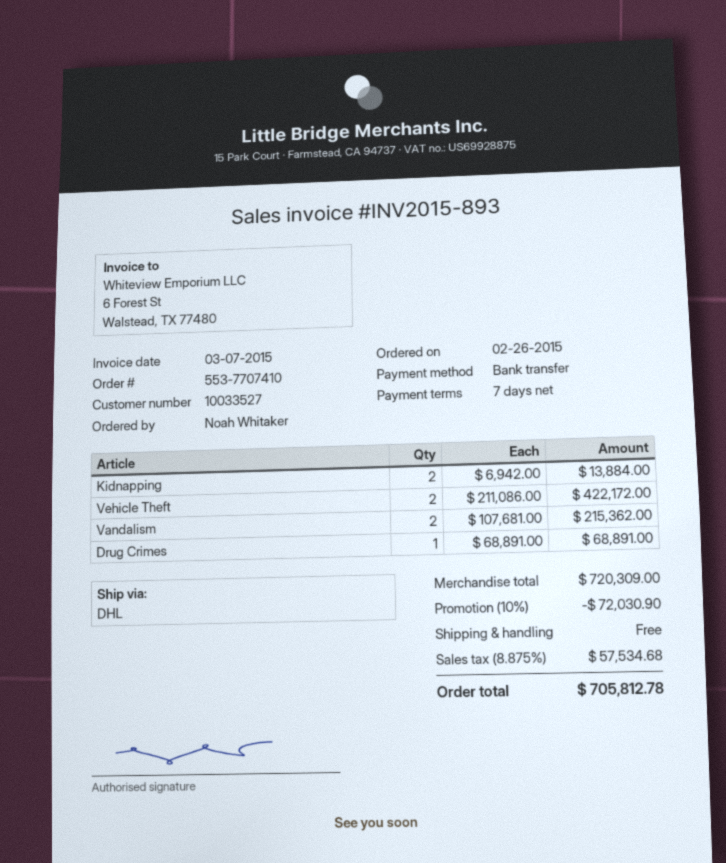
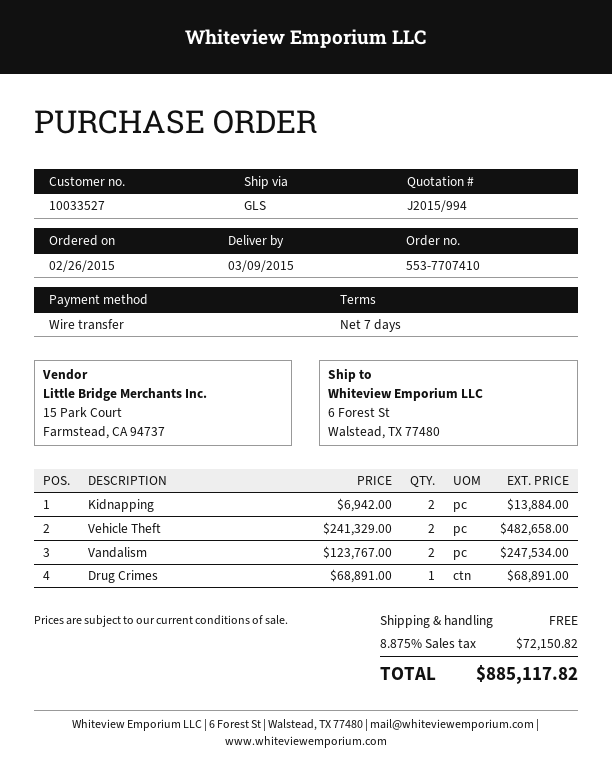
shipping method: DHL -> GLS
Vehicle Theft: 2 x 211086.00 = 422172.00 -> 2 x 241329.00 = 482658.00
Vandalism: 2 x 107681.00 = 215362.00 -> 2 x 123767.00 = 247534.00
discount: 10% = 72030.90 -> none
tax: 8.875% = 57534.68 -> 8.875% = 72150.82
total: 705812.78 -> 885117.82

